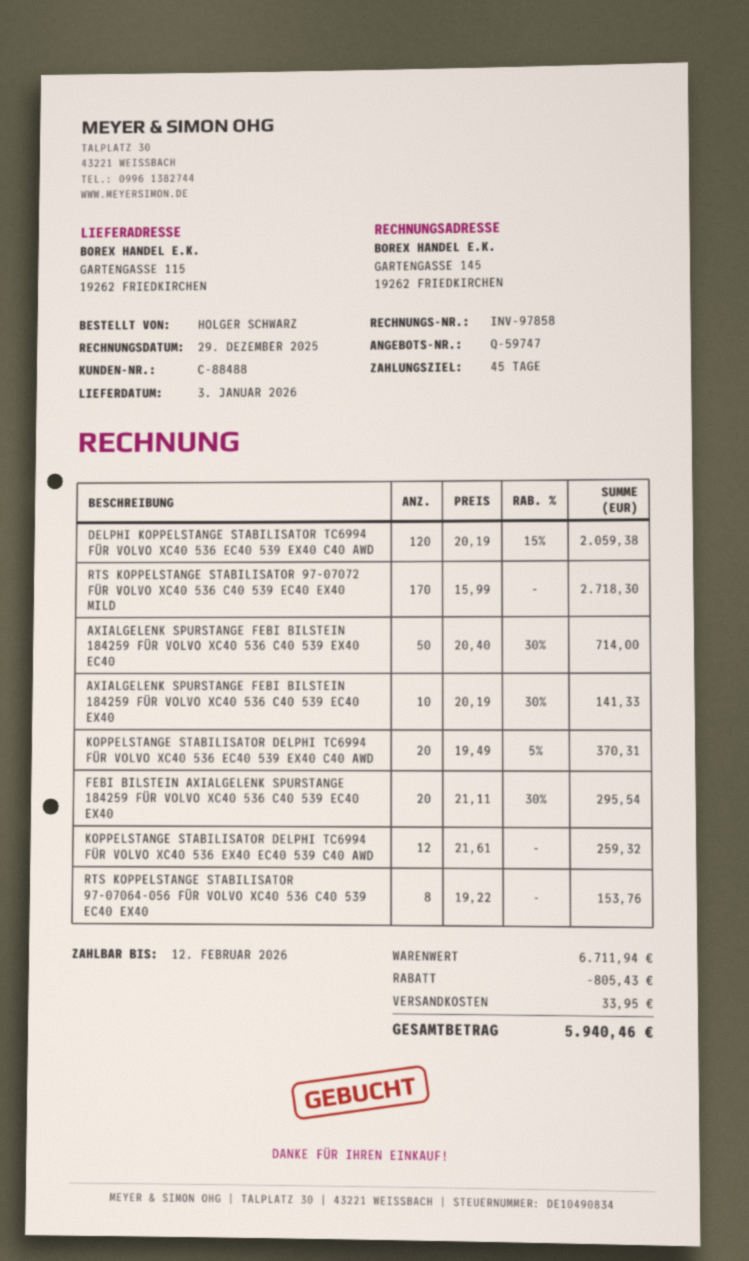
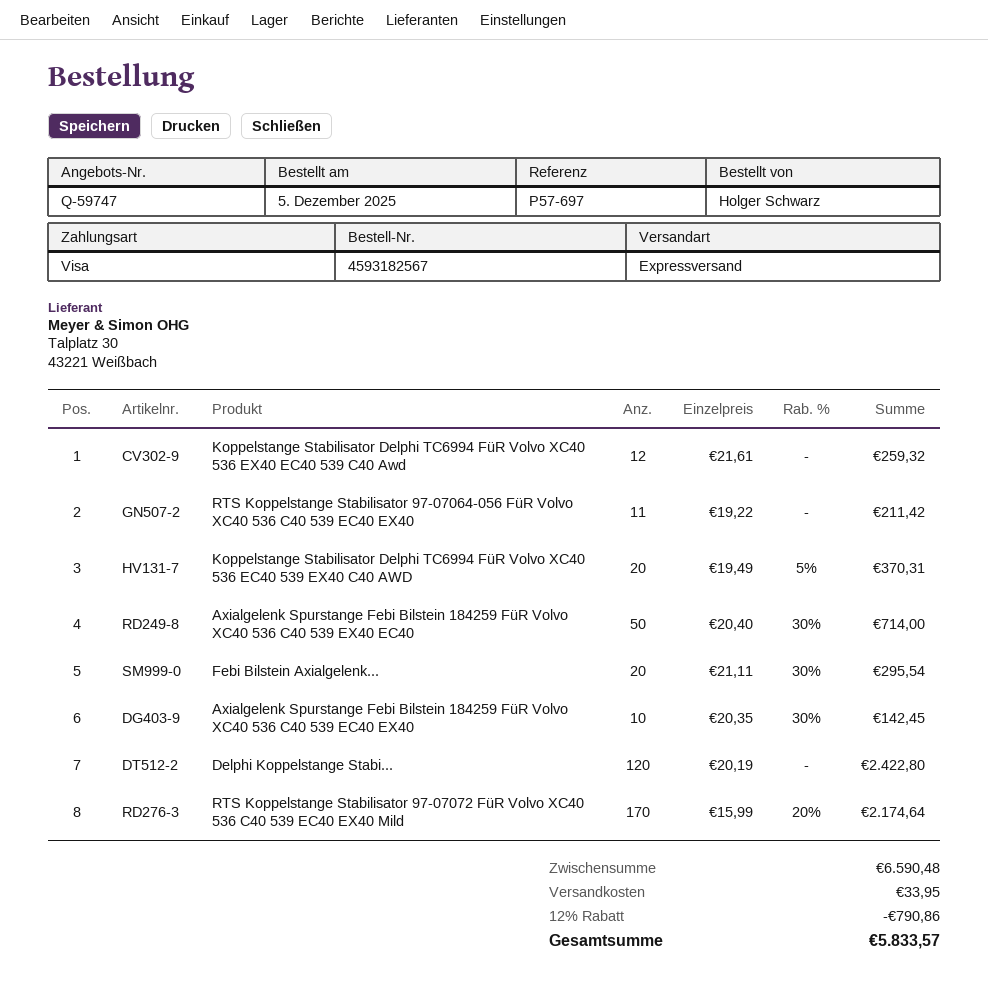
DELPHI KOPPELSTANGE STABILISATOR TC6994 FÜR VOLVO XC40 536 EC40 539 EX40 C40 AWD: 120 x 20.19 - 15% = 2059.38 -> 120 x 20.19 = 2422.80
RTS KOPPELSTANGE STABILISATOR 97-07072 FÜR VOLVO XC40 536 C40 539 EC40 EX40 MILD: 170 x 15.99 = 2718.30 -> 170 x 15.99 - 20% = 2174.64
AXIALGELENK SPURSTANGE FEBI BILSTEIN 184259 FÜR VOLVO XC40 536 C40 539 EC40 EX40: 10 x 20.19 - 30% = 141.33 -> 10 x 20.35 - 30% = 142.45
RTS KOPPELSTANGE STABILISATOR 97-07064-056 FÜR VOLVO XC40 536 C40 539 EC40 EX40: 8 x 19.22 = 153.76 -> 11 x 19.22 = 211.42
subtotal: 6711.94 -> 6590.48
discount: 805.43 -> 790.86
total: 5940.46 -> 5833.57

